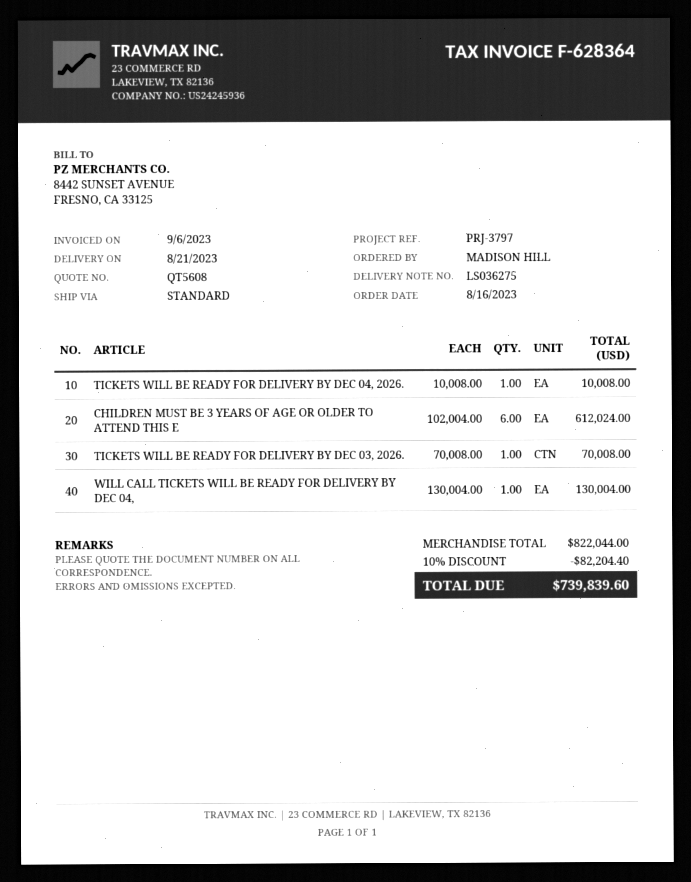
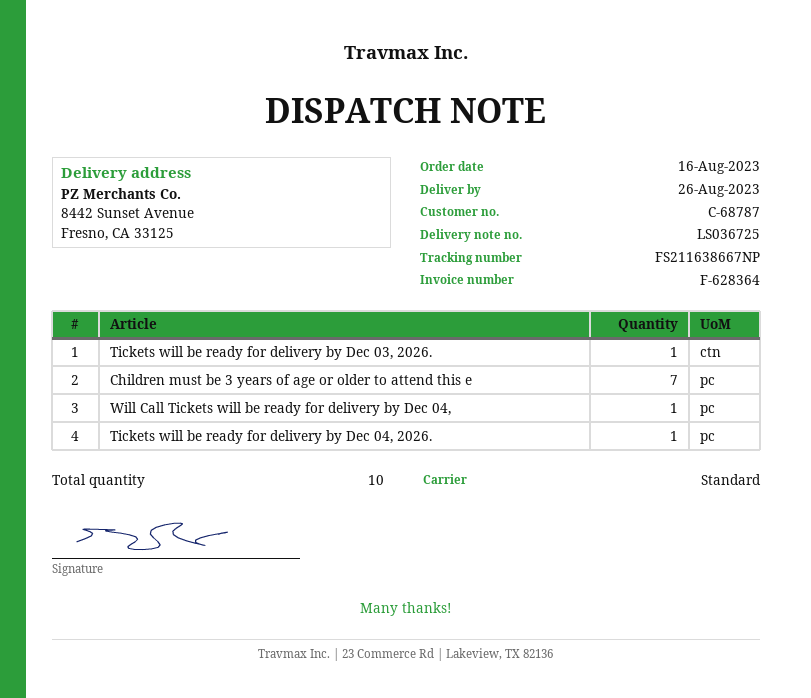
delivery note number: LS036275 -> LS036725
delivery date: 2023-08-21 -> 2023-08-26
CHILDREN MUST BE 3 YEARS OF AGE OR OLDER TO ATTEND THIS E: 6 -> 7

